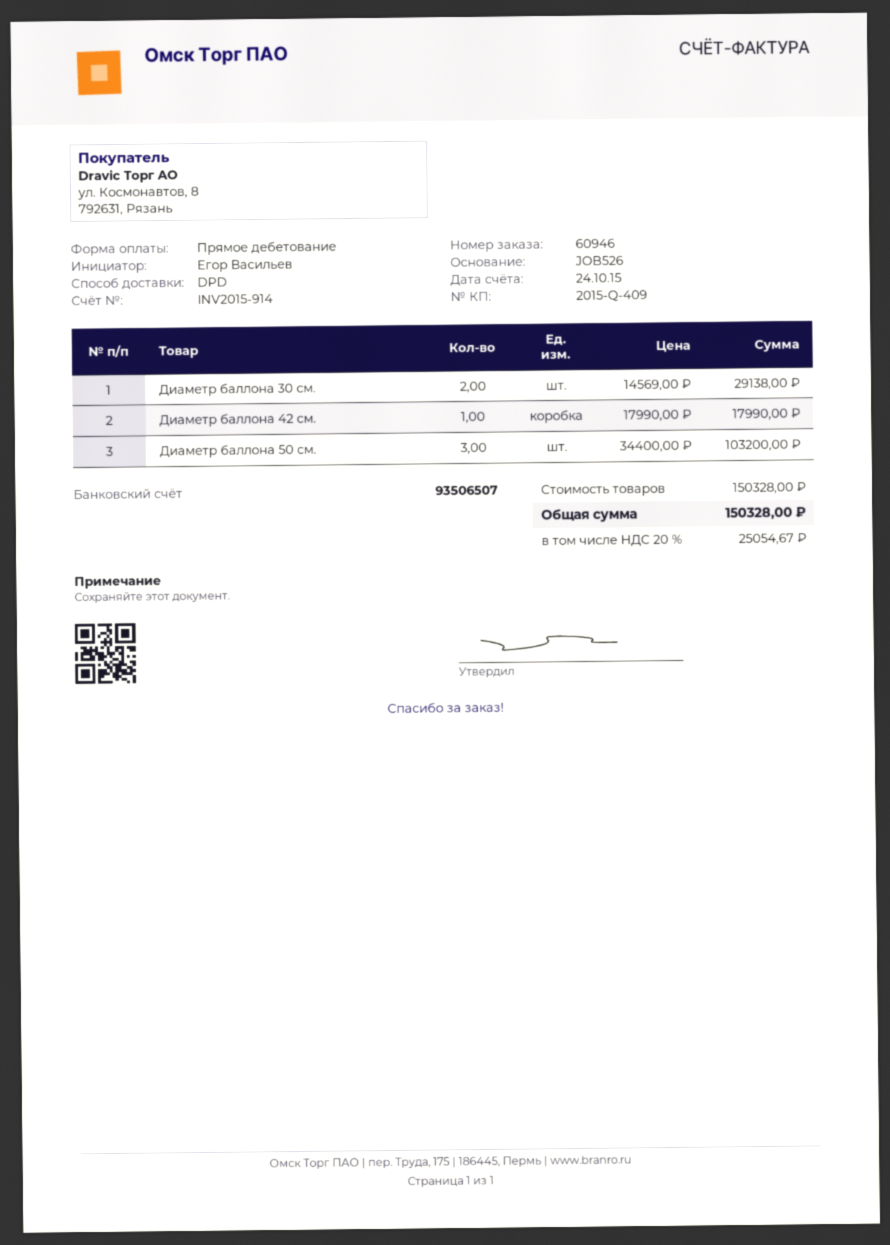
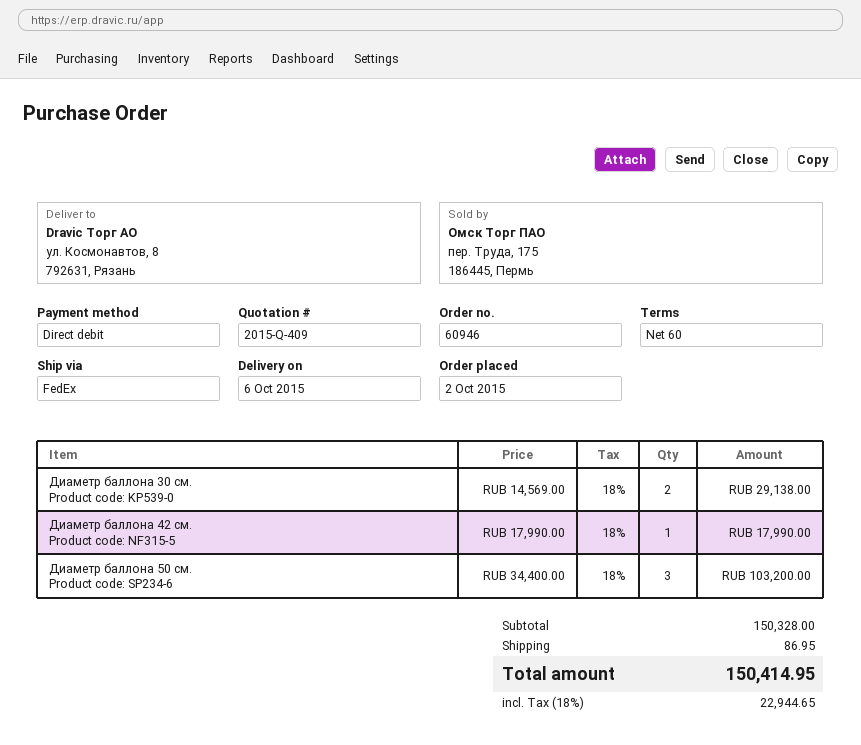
shipping method: DPD -> FedEx
shipping: none -> 86.95
tax: 20% = 25054.67 -> 18% = 22944.65
total: 150328.00 -> 150414.95

